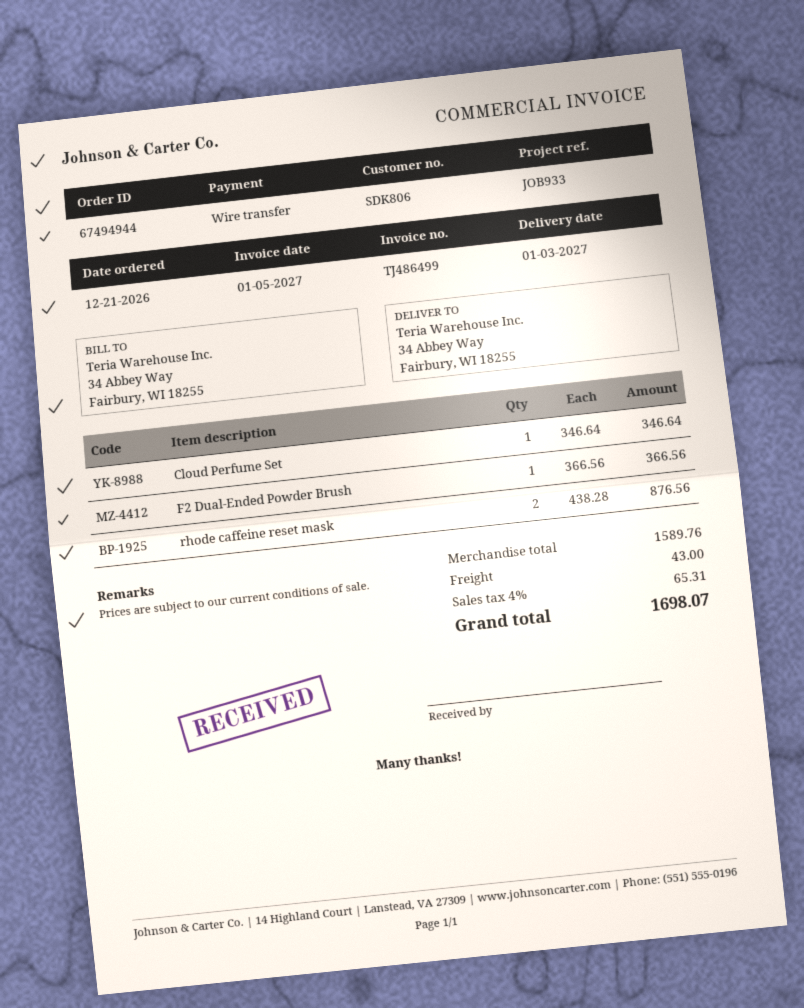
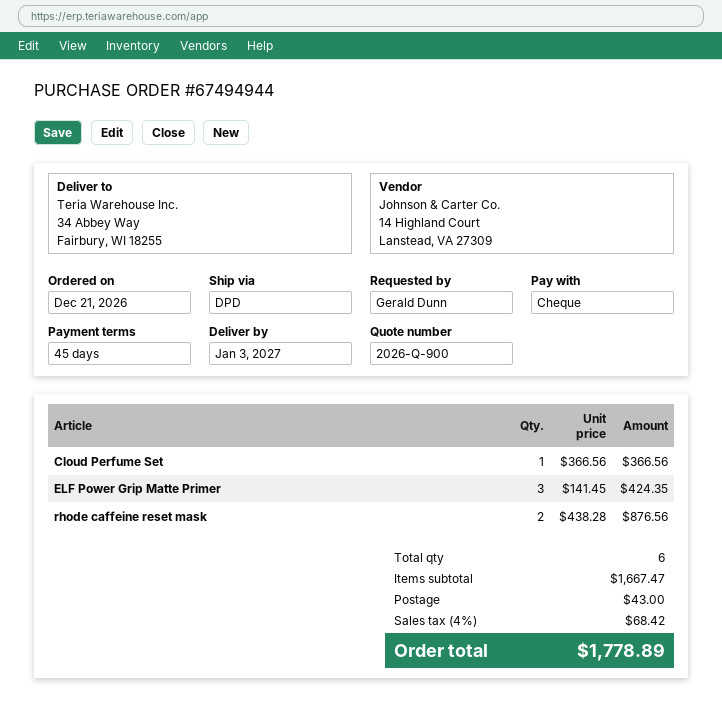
payment method: bank transfer -> cheque
Cloud Perfume Set: 1 x 346.64 = 346.64 -> 1 x 366.56 = 366.56
F2 Dual-Ended Powder Brush: 1 x 366.56 = 366.56 -> none
ELF Power Grip Matte Primer: none -> 3 x 141.45 = 424.35
subtotal: 1589.76 -> 1667.47
tax: 4% = 65.31 -> 4% = 68.42
total: 1698.07 -> 1778.89

